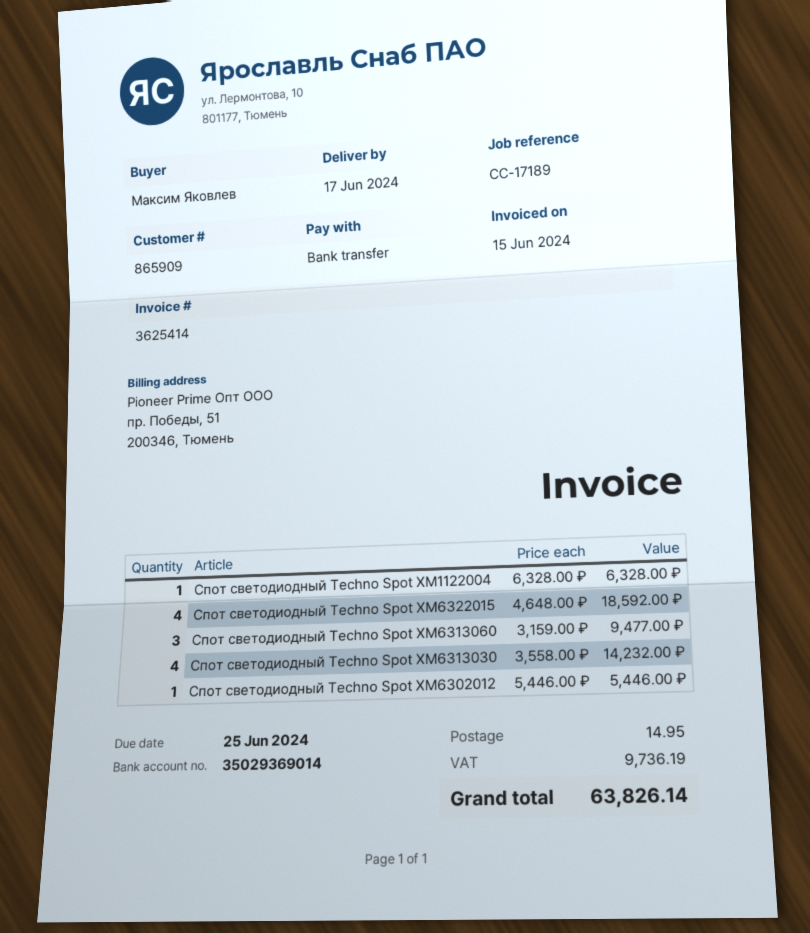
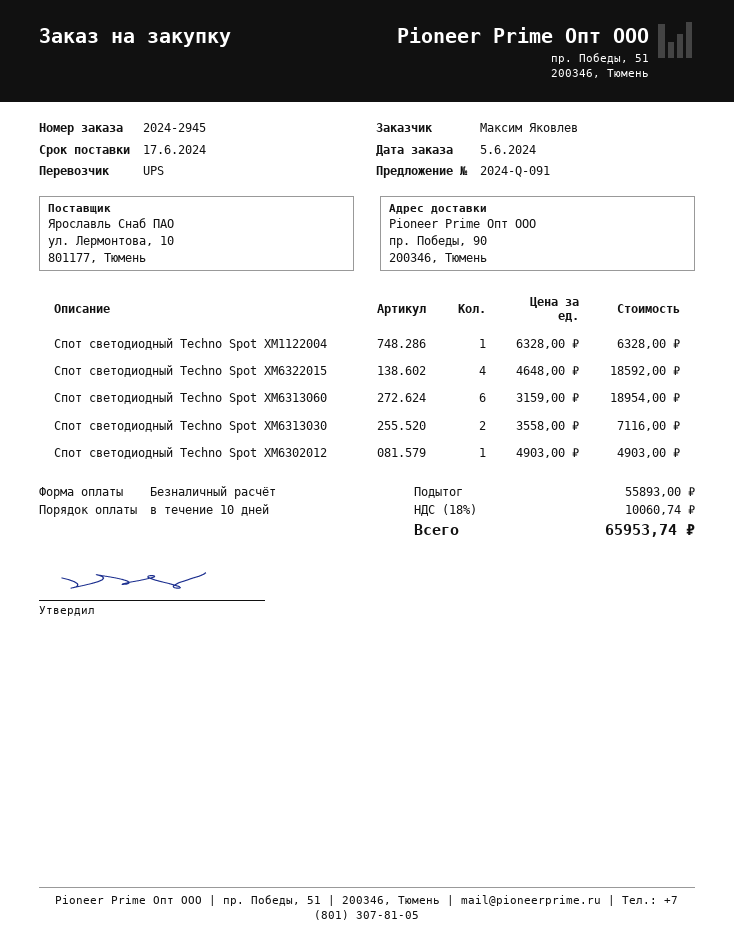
Спот светодиодный Techno Spot XM6313060: 3 x 3159.00 = 9477.00 -> 6 x 3159.00 = 18954.00
Спот светодиодный Techno Spot XM6313030: 4 x 3558.00 = 14232.00 -> 2 x 3558.00 = 7116.00
Спот светодиодный Techno Spot XM6302012: 1 x 5446.00 = 5446.00 -> 1 x 4903.00 = 4903.00
shipping: 14.95 -> none
tax: 9736.19 -> 10060.74
total: 63826.14 -> 65953.74

